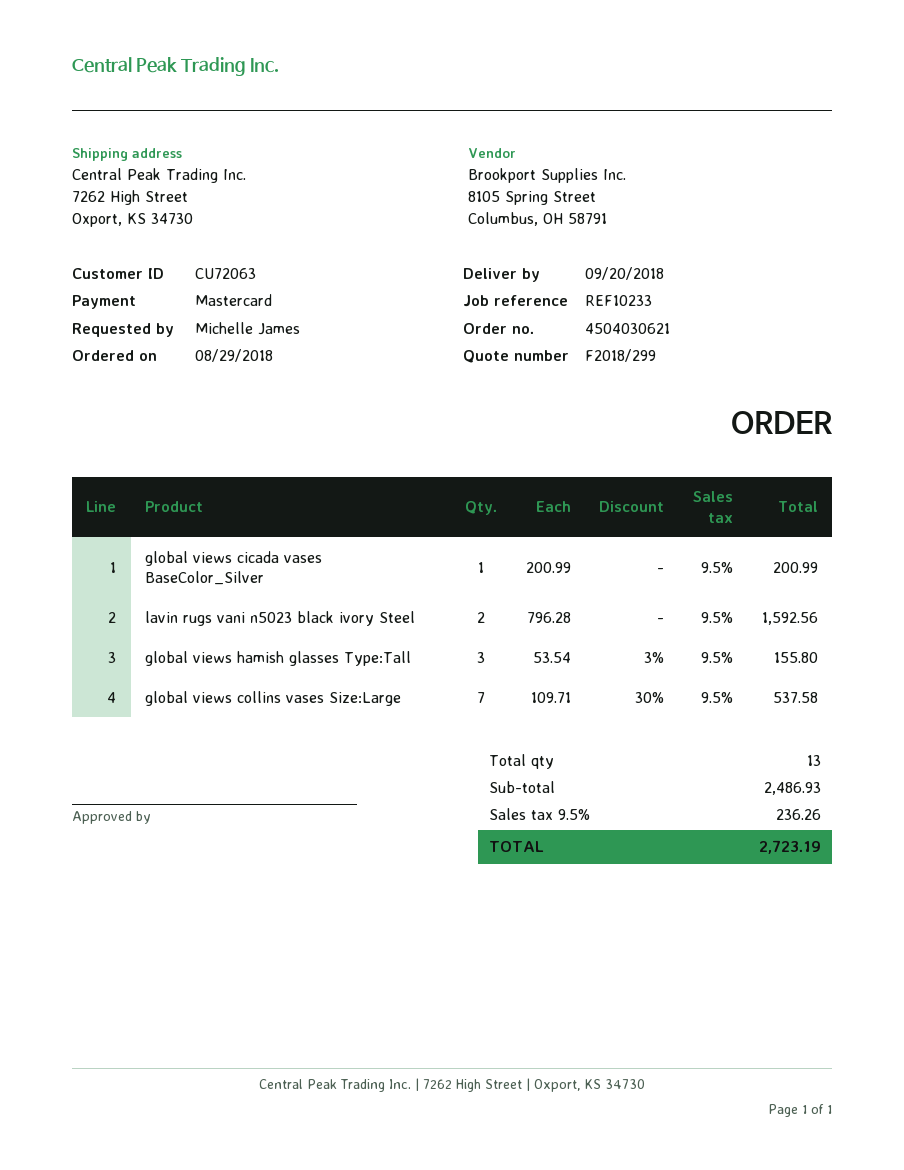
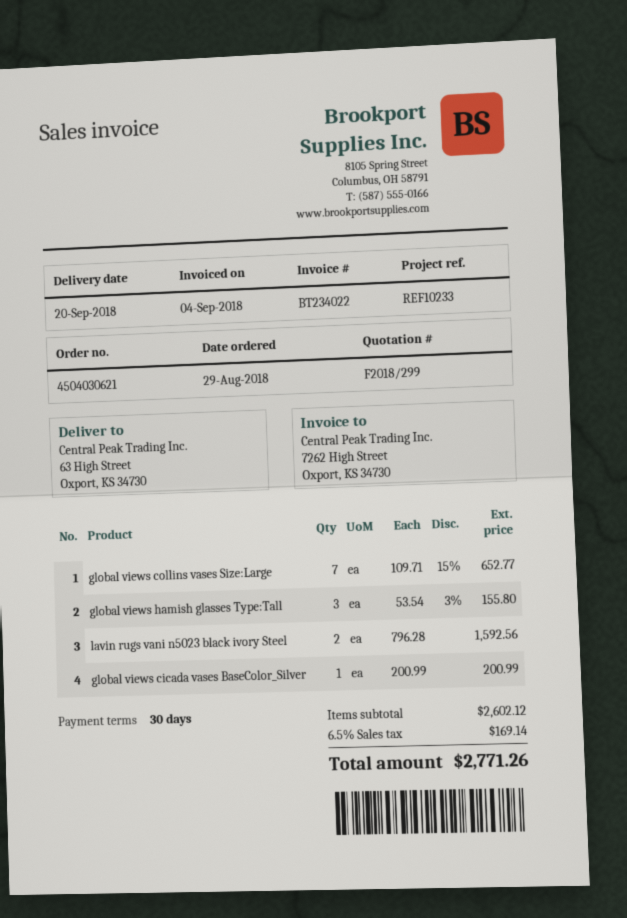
ship to: 7262 High Street, Oxport, KS 34730 -> 63 High Street, Oxport, KS 34730
global views collins vases Size:Large: 7 x 109.71 - 30% = 537.58 -> 7 x 109.71 - 15% = 652.77
subtotal: 2486.93 -> 2602.12
tax: 9.5% = 236.26 -> 6.5% = 169.14
total: 2723.19 -> 2771.26

